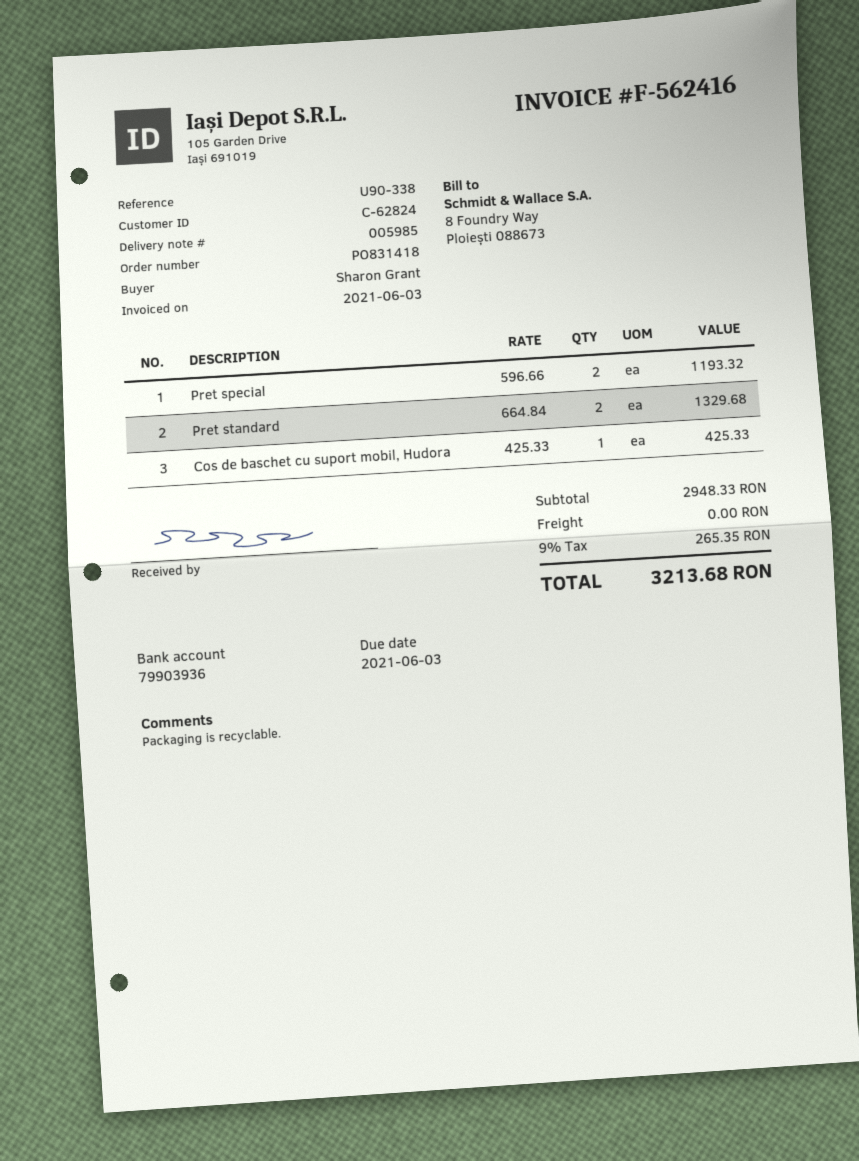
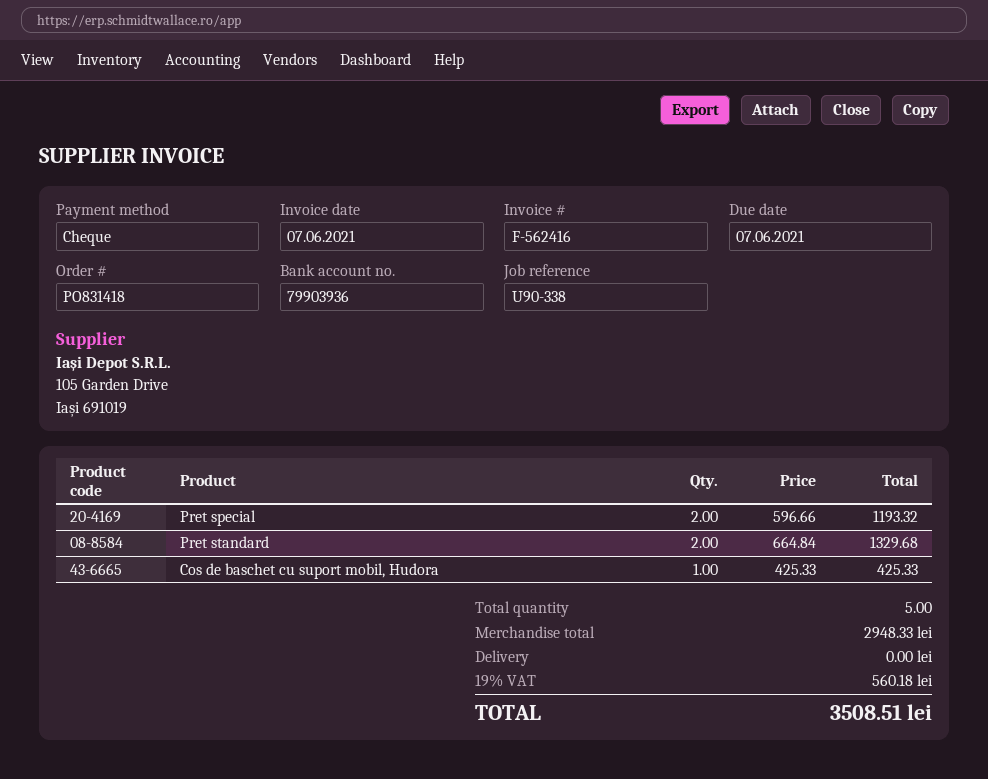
invoice date: 2021-06-03 -> 2021-06-07
due date: 2021-06-03 -> 2021-06-07
tax: 9% = 265.35 -> 19% = 560.18
total: 3213.68 -> 3508.51

